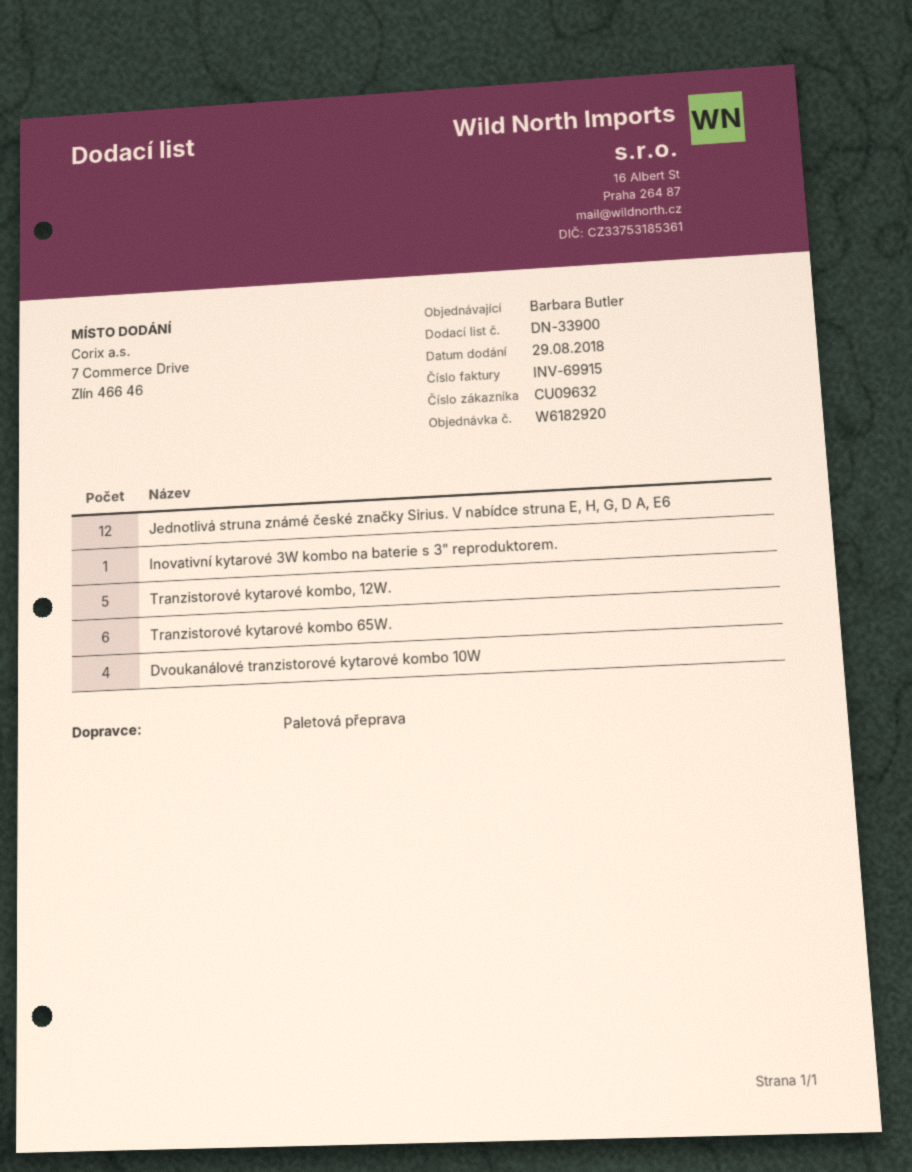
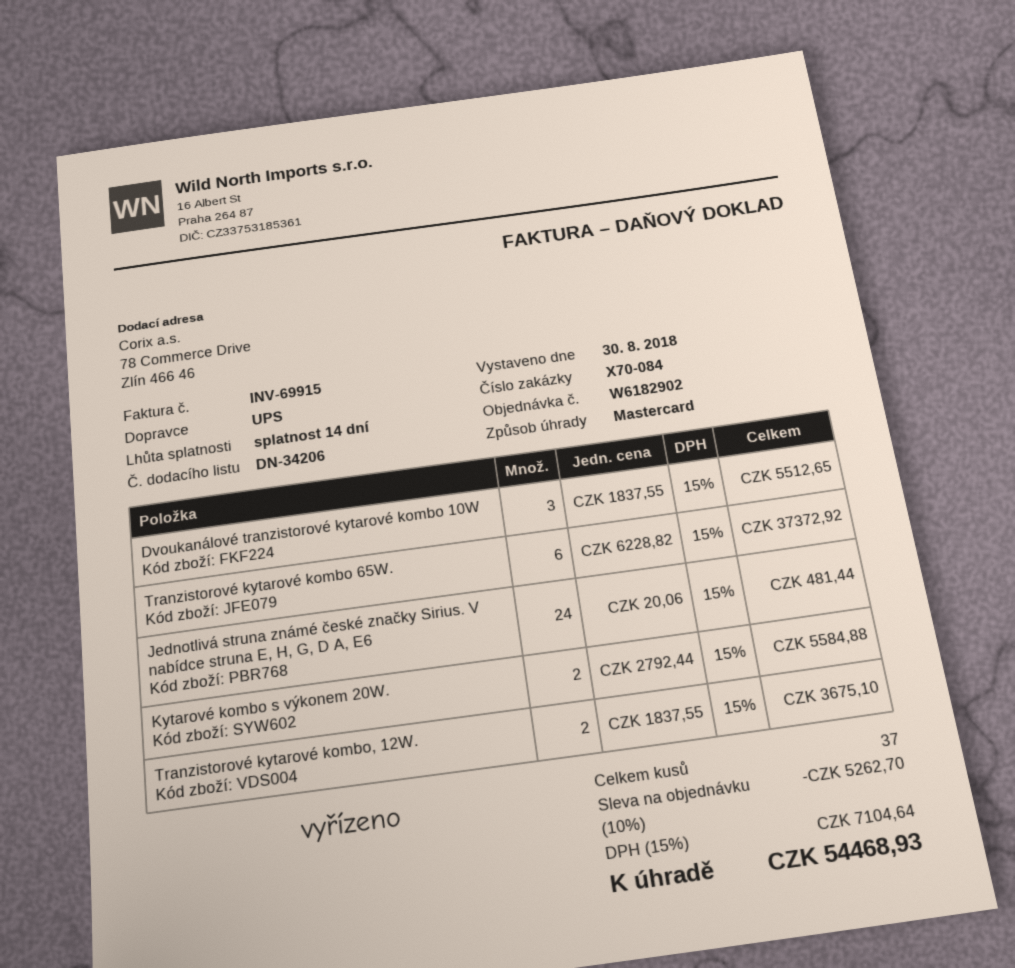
order number: W6182920 -> W6182902
delivery note number: DN-33900 -> DN-34206
shipping method: pallet freight -> UPS
ship to: 7 Commerce Drive, Zlín 466 46 -> 78 Commerce Drive, Zlín 466 46
Jednotlivá struna známé české značky Sirius. V nabídce struna E, H, G, D A, E6: 12 -> 24
Inovativní kytarové 3W kombo na baterie s 3" reproduktorem.: 1 -> none
Tranzistorové kytarové kombo, 12W.: 5 -> 2
Dvoukanálové tranzistorové kytarové kombo 10W: 4 -> 3
Kytarové kombo s výkonem 20W.: none -> 2

